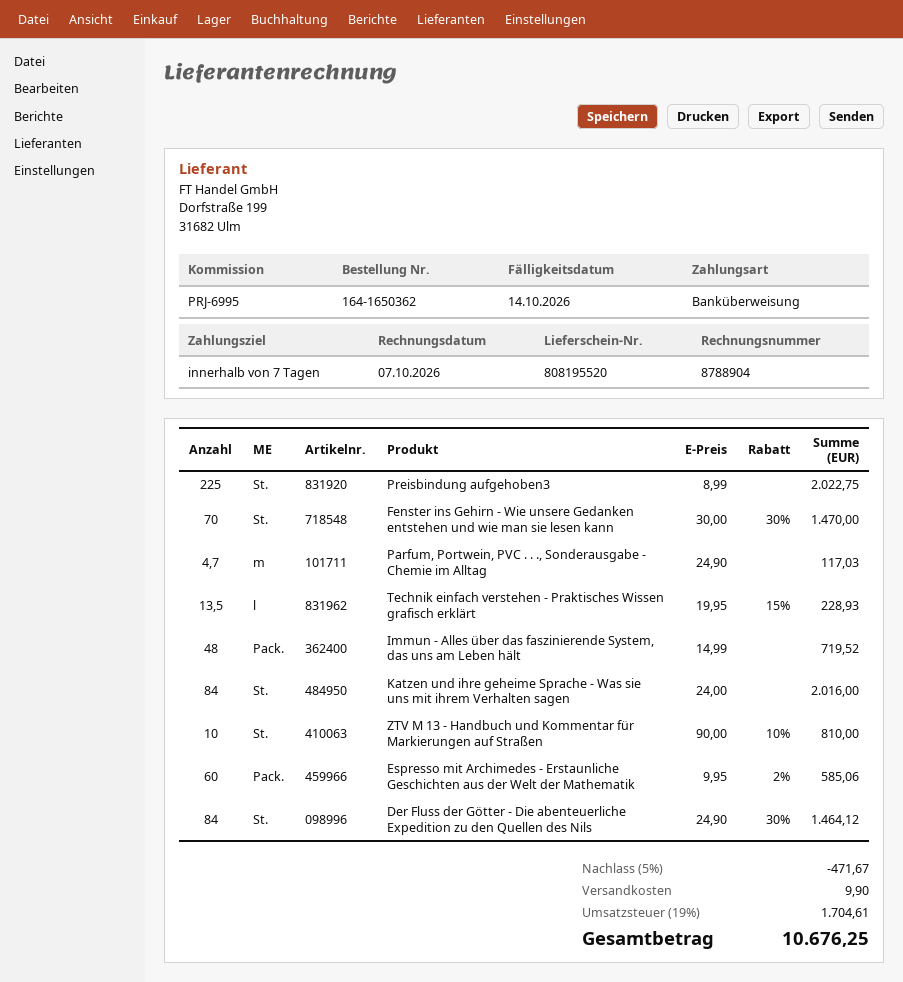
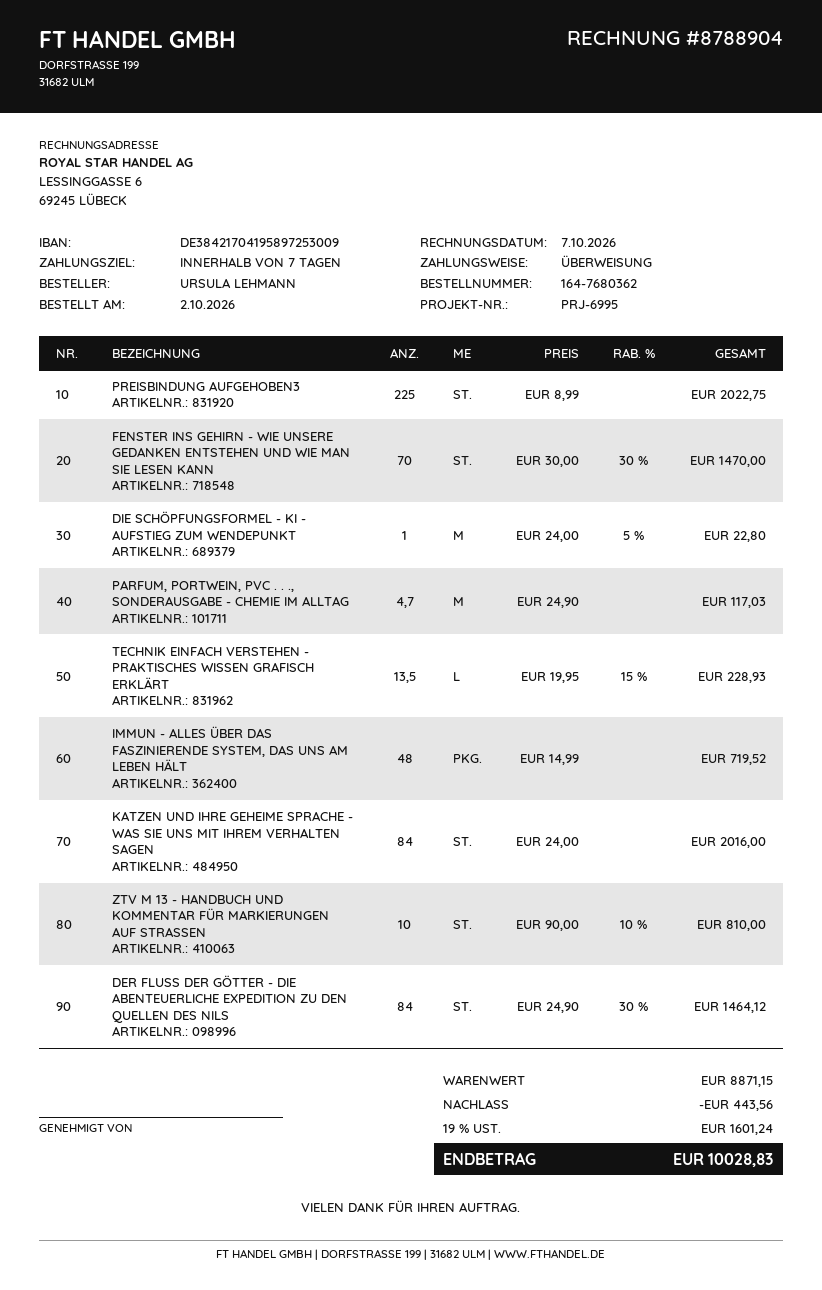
order number: 164-1650362 -> 164-7680362
Espresso mit Archimedes - Erstaunliche Geschichten aus der Welt der Mathematik: 60 x 9.95 - 2% = 585.06 -> none
DIE SCHÖPFUNGSFORMEL - KI - AUFSTIEG ZUM WENDEPUNKT: none -> 1 x 24.00 - 5% = 22.80
discount: 471.67 -> 443.56
shipping: 9.90 -> none
tax: 19% = 1704.61 -> 19% = 1601.24
total: 10676.25 -> 10028.83

